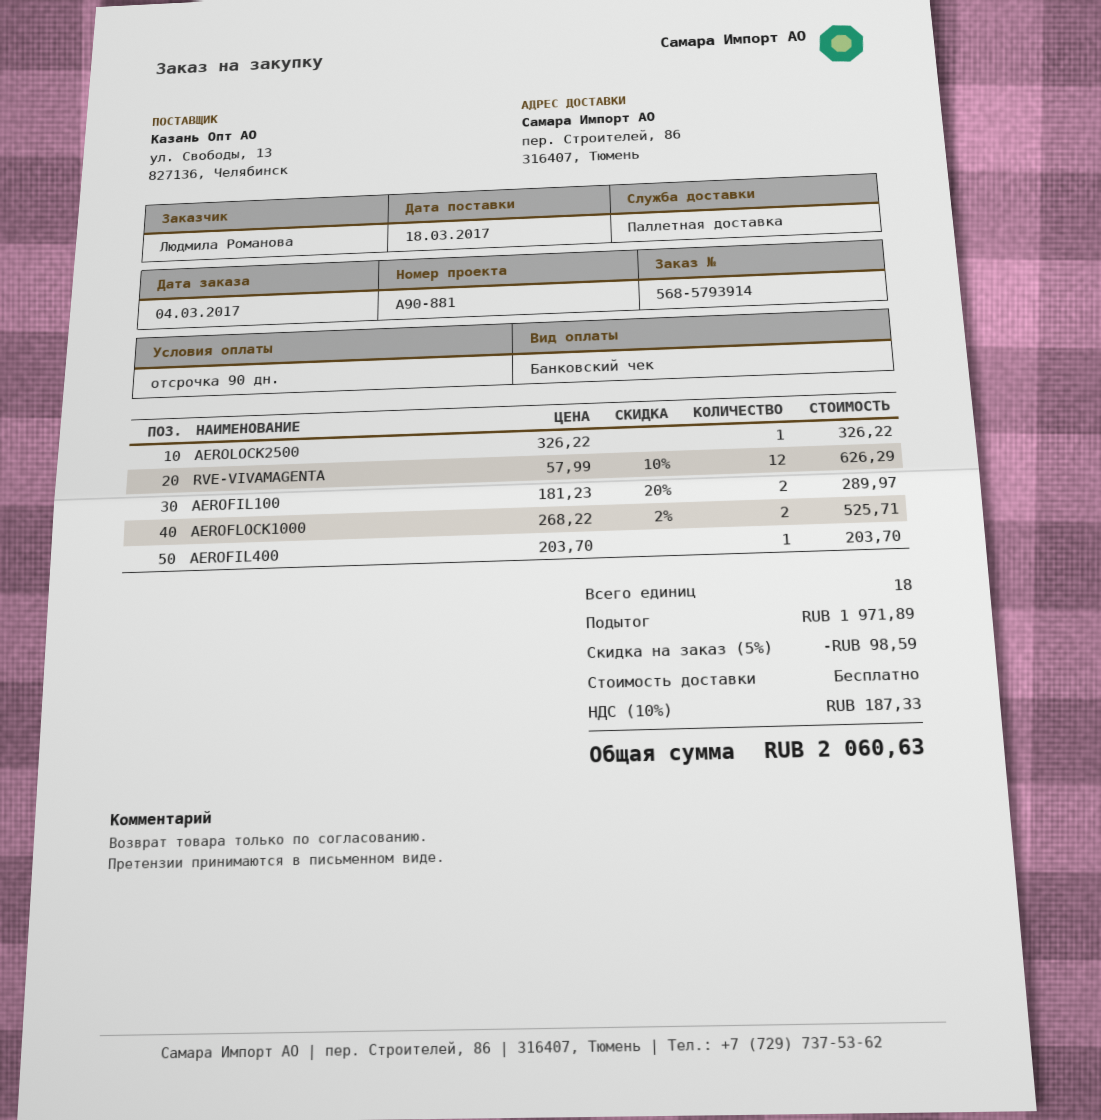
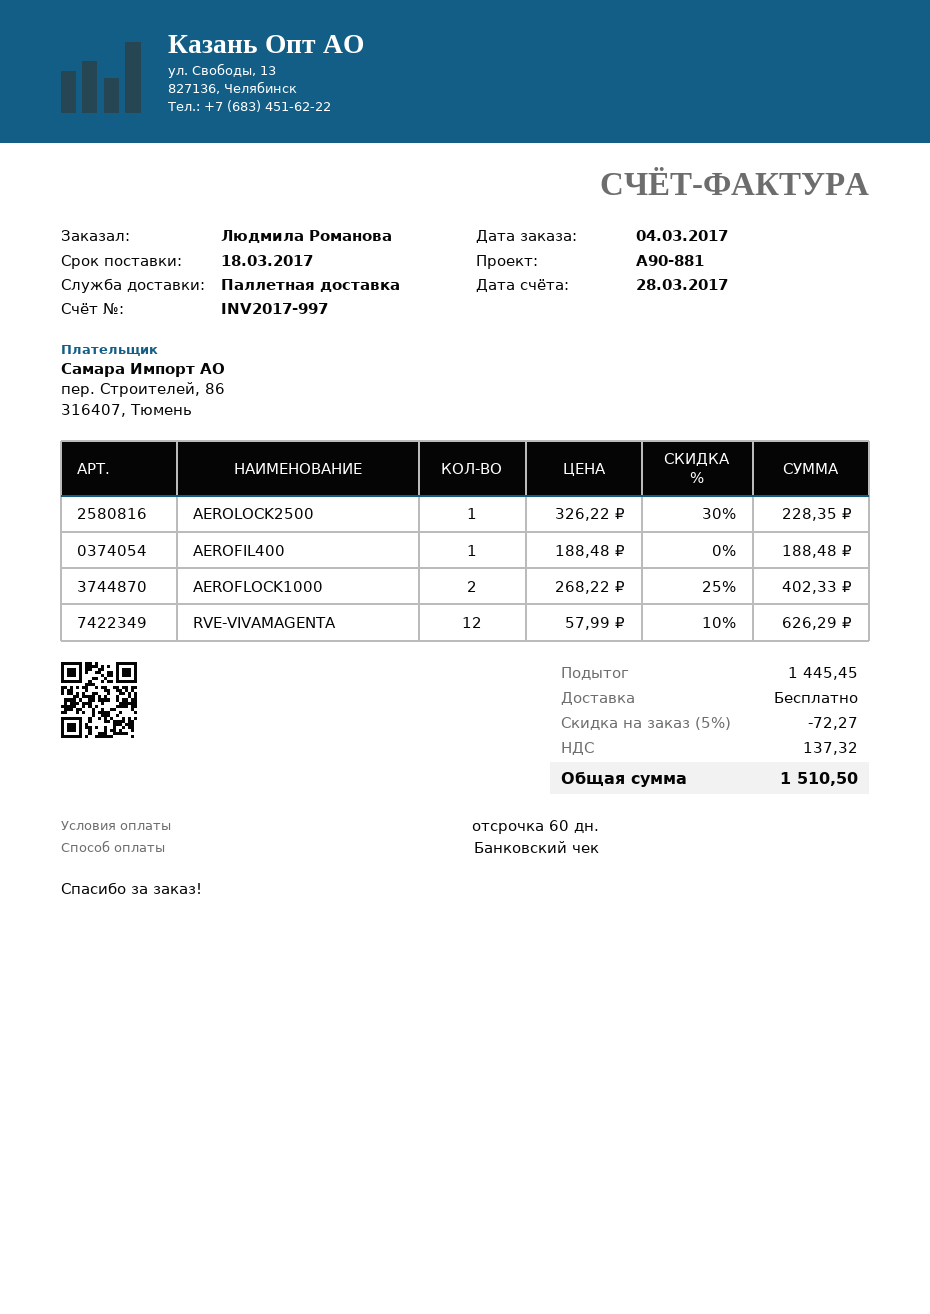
payment terms: 90 days -> 60 days
AEROLOCK2500: 1 x 326.22 = 326.22 -> 1 x 326.22 - 30% = 228.35
AEROFIL100: 2 x 181.23 - 20% = 289.97 -> none
AEROFLOCK1000: 2 x 268.22 - 2% = 525.71 -> 2 x 268.22 - 25% = 402.33
AEROFIL400: 1 x 203.70 = 203.70 -> 1 x 188.48 = 188.48
subtotal: 1971.89 -> 1445.45
discount: 5% = 98.59 -> 5% = 72.27
tax: 187.33 -> 137.32
total: 2060.63 -> 1510.50

